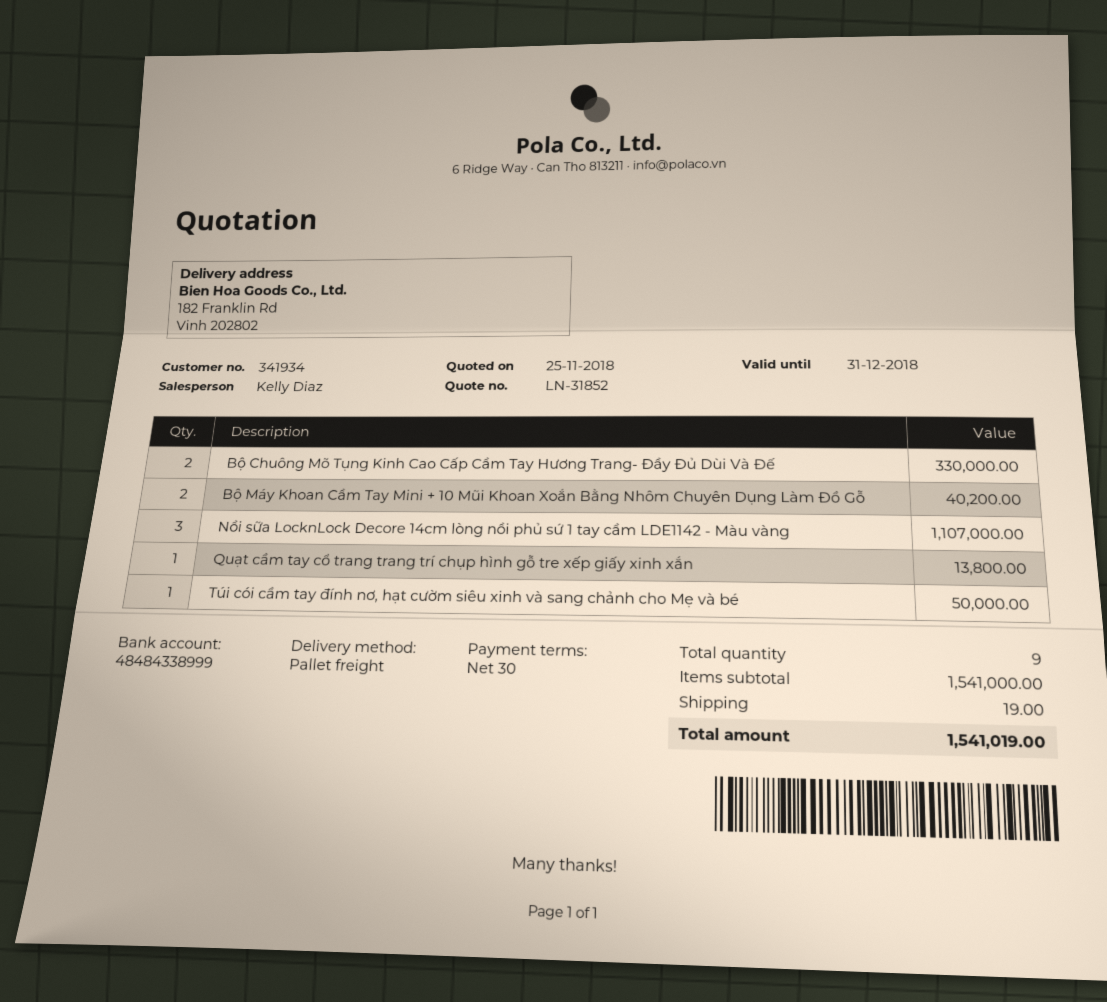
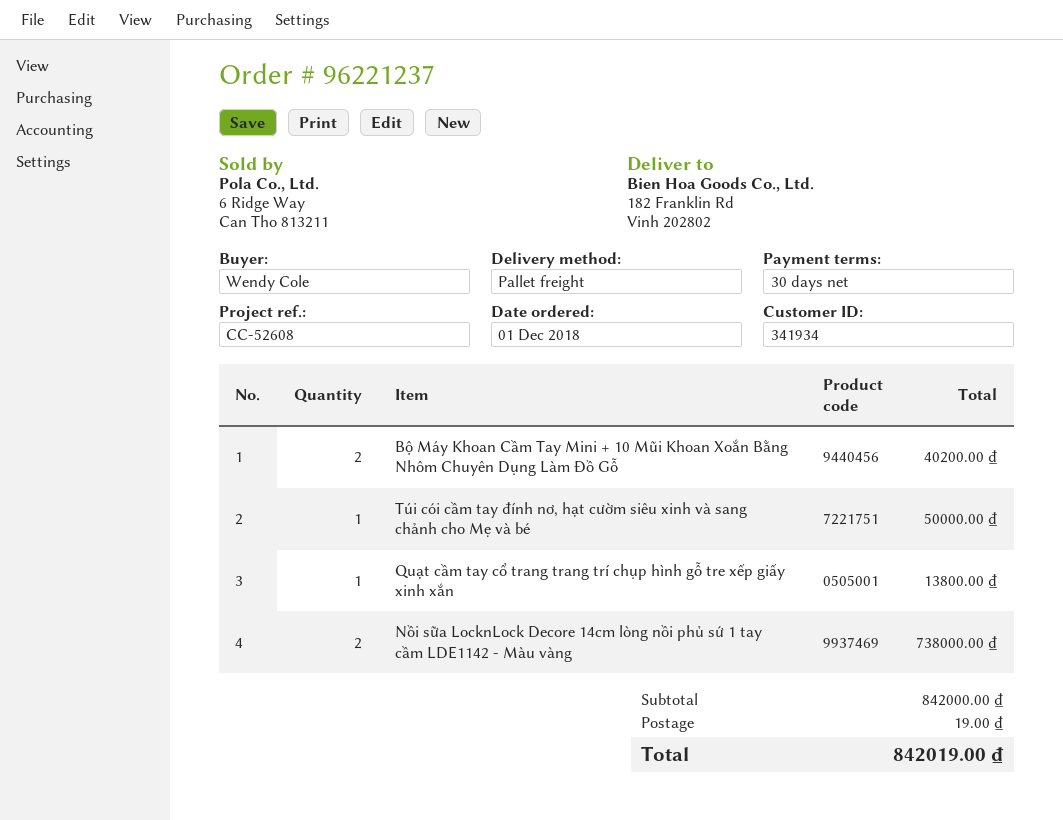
Bộ Chuông Mõ Tụng Kinh Cao Cấp Cầm Tay Hương Trang- Đầy Đủ Dùi Và Đế: 2 for 330000.00 -> none
Nồi sữa LocknLock Decore 14cm lòng nồi phủ sứ 1 tay cầm LDE1142 - Màu vàng: 3 for 1107000.00 -> 2 for 738000.00
subtotal: 1541000.00 -> 842000.00
total: 1541019.00 -> 842019.00

